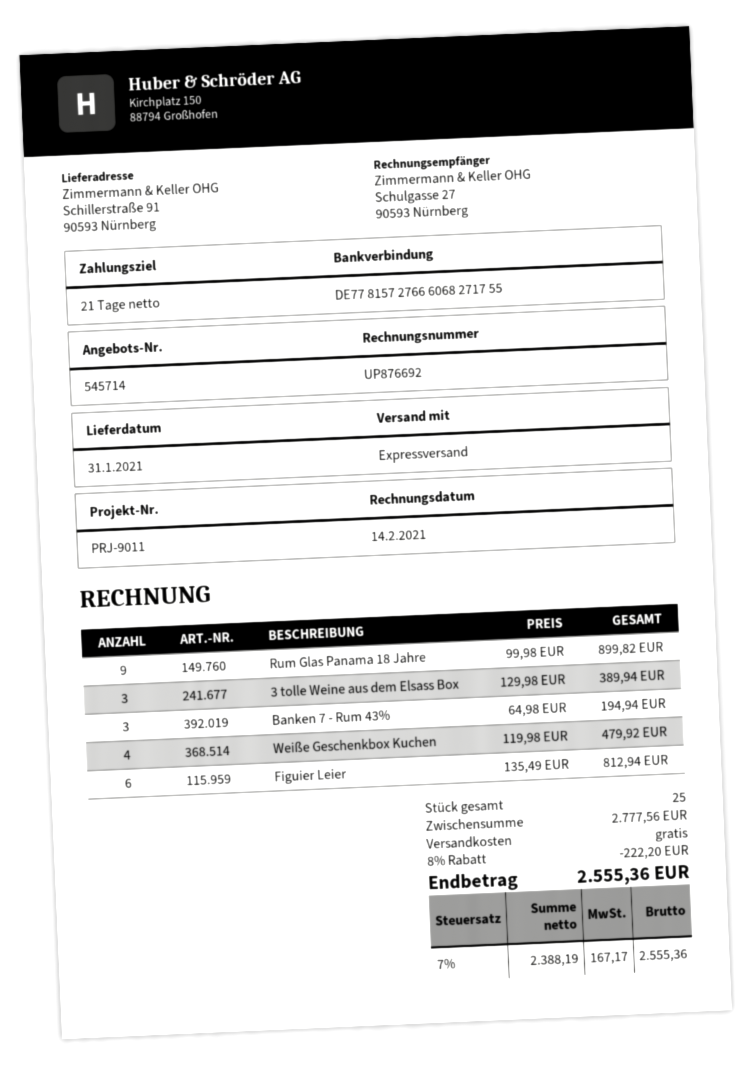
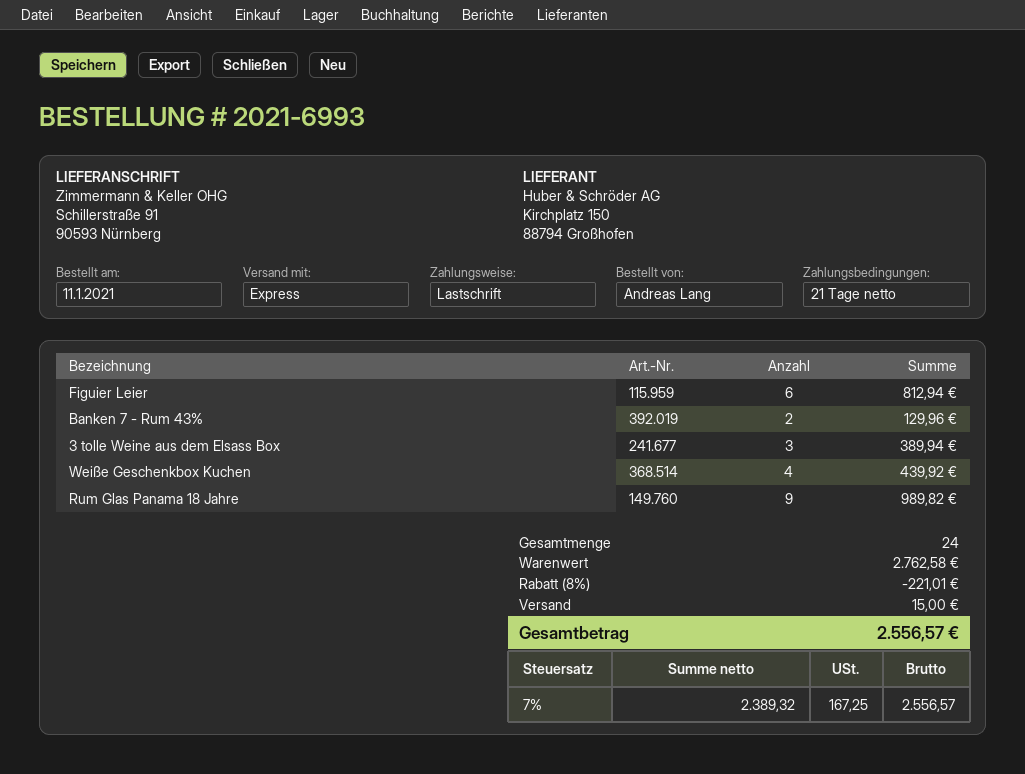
Rum Glas Panama 18 Jahre: 9 for 899.82 -> 9 for 989.82
Banken 7 - Rum 43%: 3 for 194.94 -> 2 for 129.96
Weiße Geschenkbox Kuchen: 4 for 479.92 -> 4 for 439.92
total quantity: 25 -> 24
subtotal: 2777.56 -> 2762.58
discount: 8% = 222.20 -> 8% = 221.01
shipping: 0.00 -> 15.00
net: 2388.19 -> 2389.32
tax: 7% = 167.17 -> 7% = 167.25
total: 2555.36 -> 2556.57

